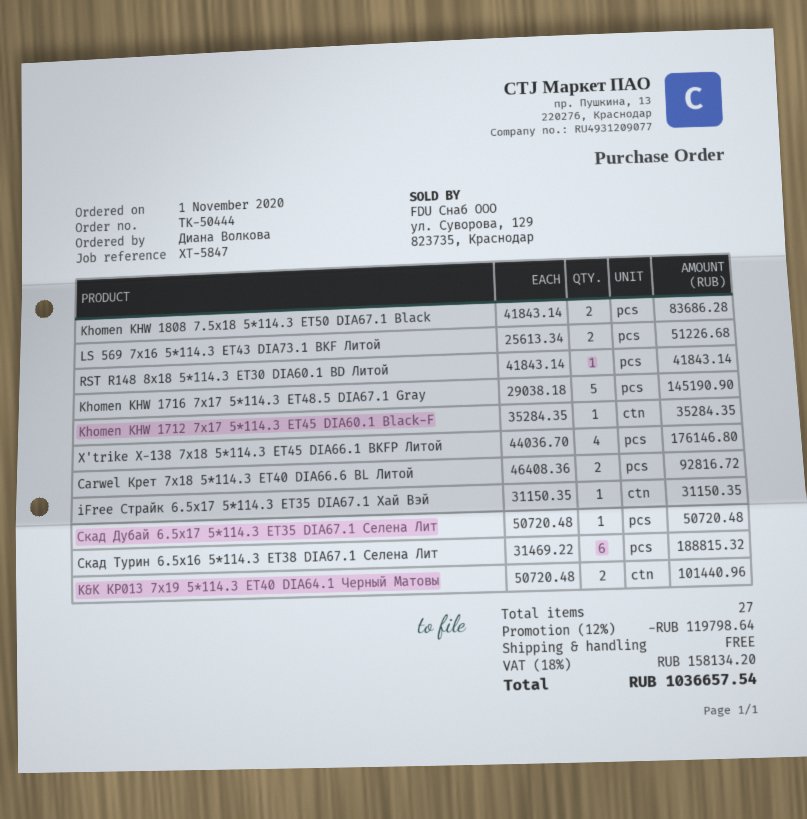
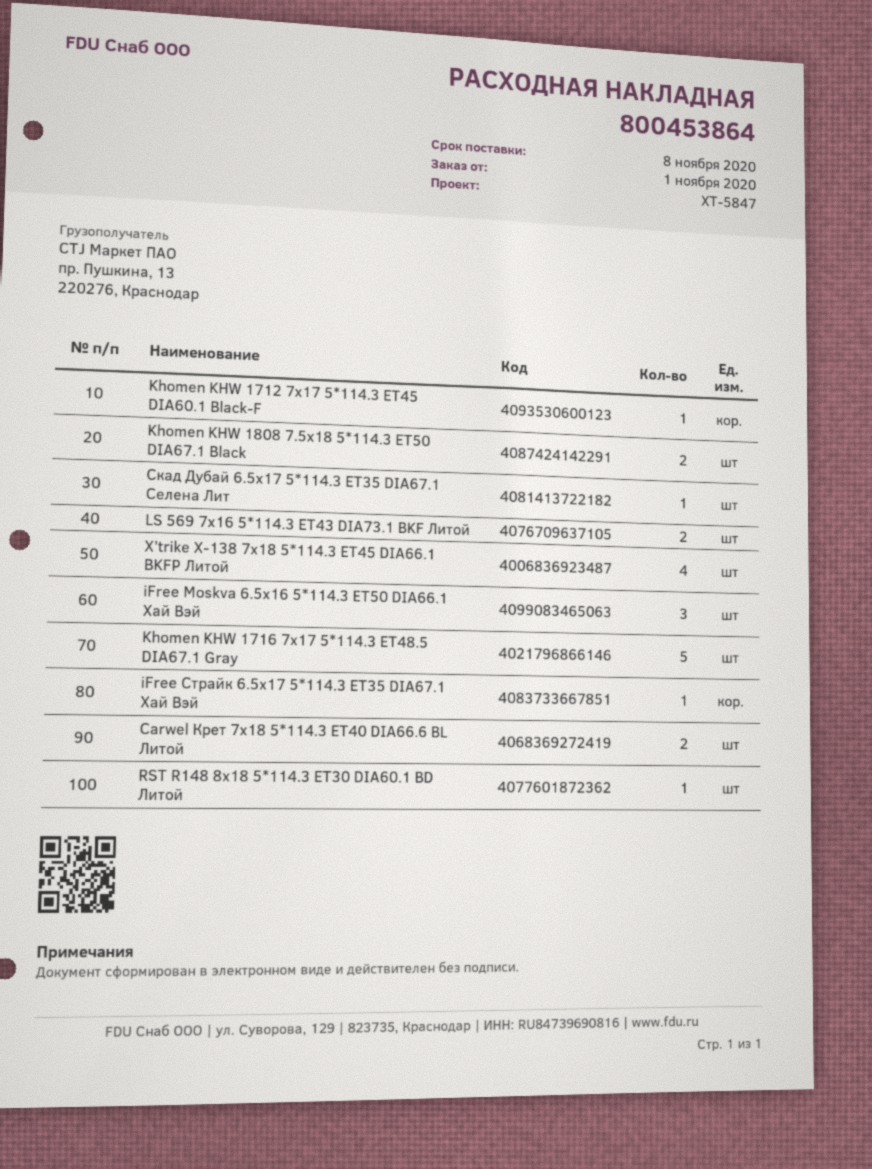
Скад Турин 6.5x16 5*114.3 ET38 DIA67.1 Селена Лит: 6 -> none
K&K КР013 7x19 5*114.3 ET40 DIA64.1 Черный Матовы: 2 -> none
iFree Moskva 6.5x16 5*114.3 ET50 DIA66.1 Хай Вэй: none -> 3

